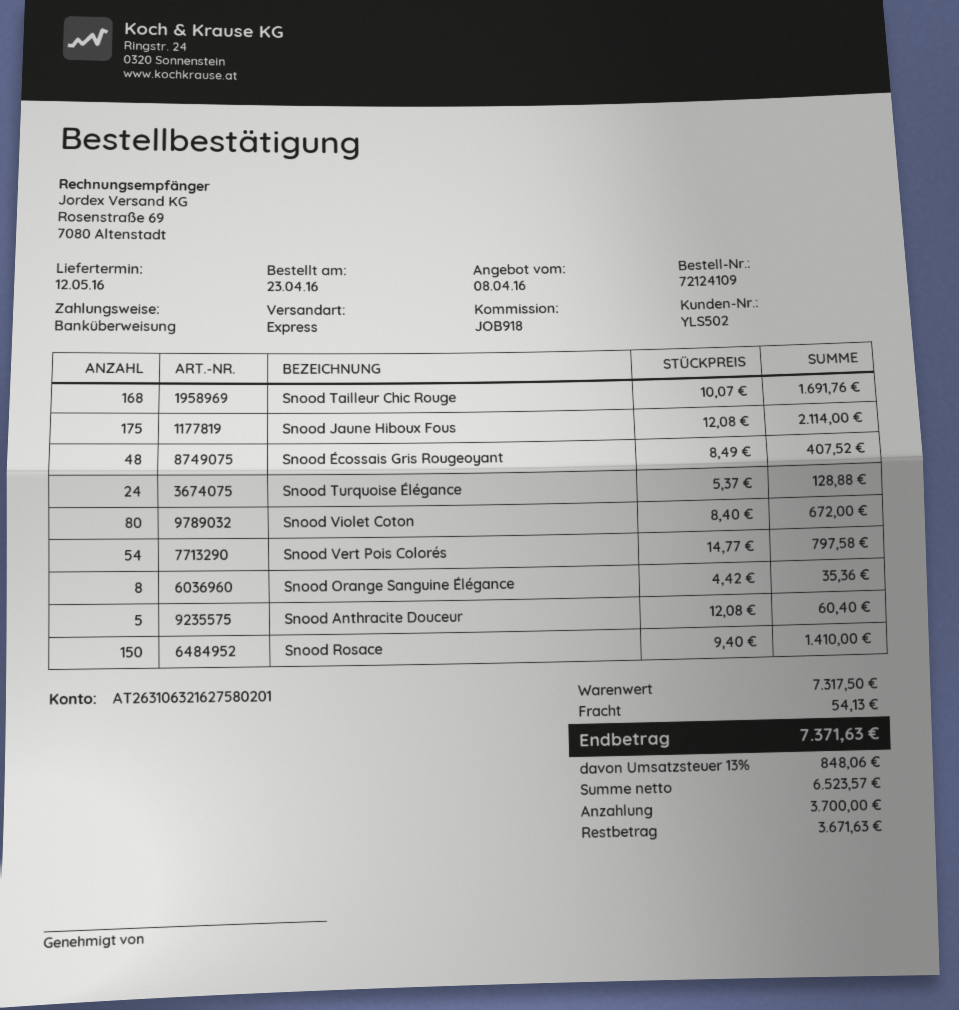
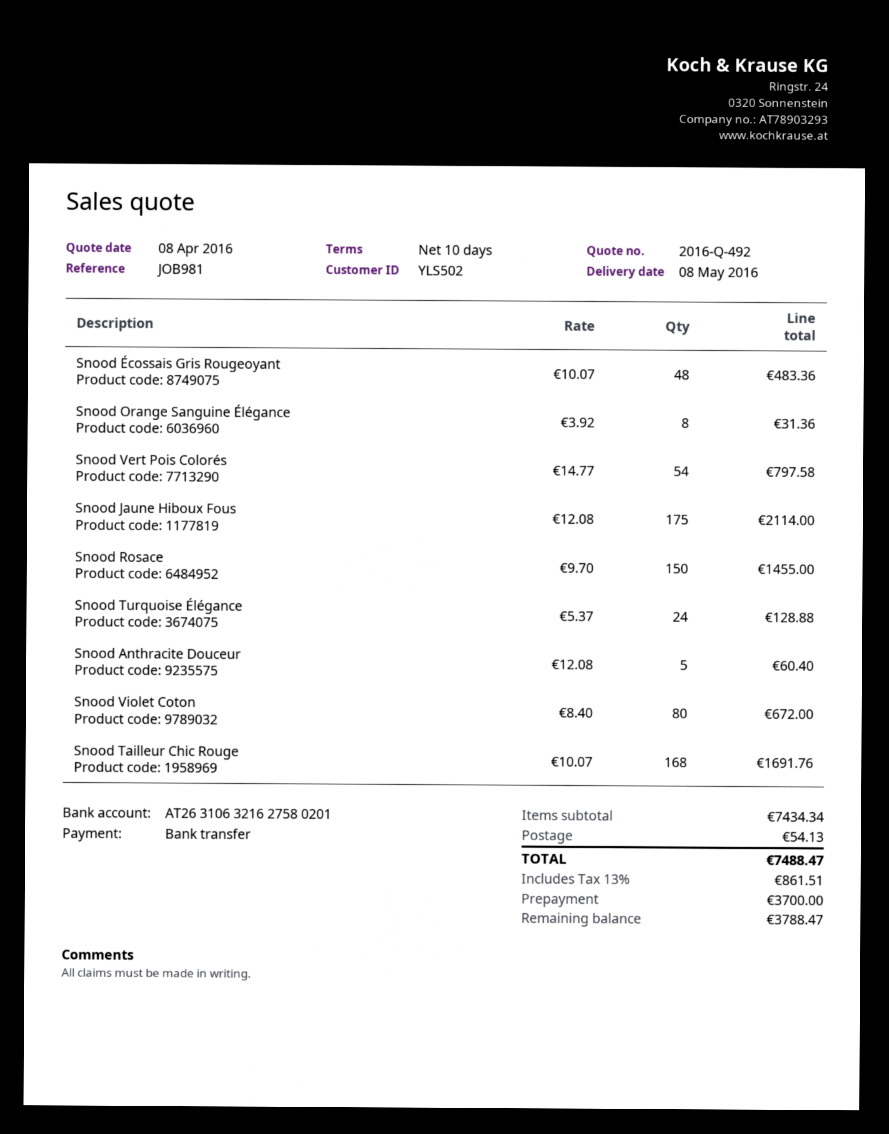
delivery date: 2016-05-12 -> 2016-05-08
reference: JOB918 -> JOB981
Snood Écossais Gris Rougeoyant: 48 x 8.49 = 407.52 -> 48 x 10.07 = 483.36
Snood Orange Sanguine Élégance: 8 x 4.42 = 35.36 -> 8 x 3.92 = 31.36
Snood Rosace: 150 x 9.40 = 1410.00 -> 150 x 9.70 = 1455.00
subtotal: 7317.50 -> 7434.34
tax: 13% = 848.06 -> 13% = 861.51
total: 7371.63 -> 7488.47
balance: 3671.63 -> 3788.47

